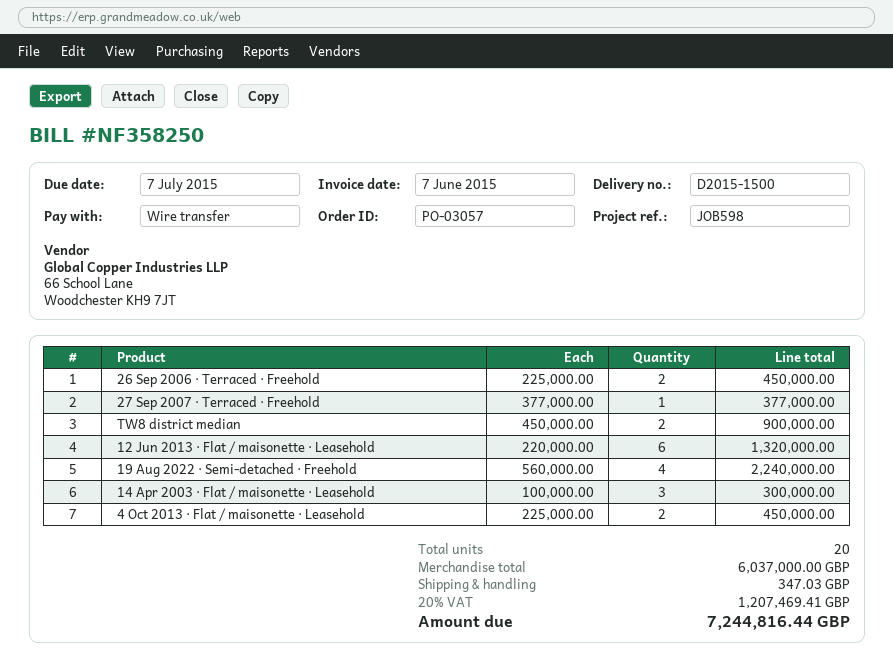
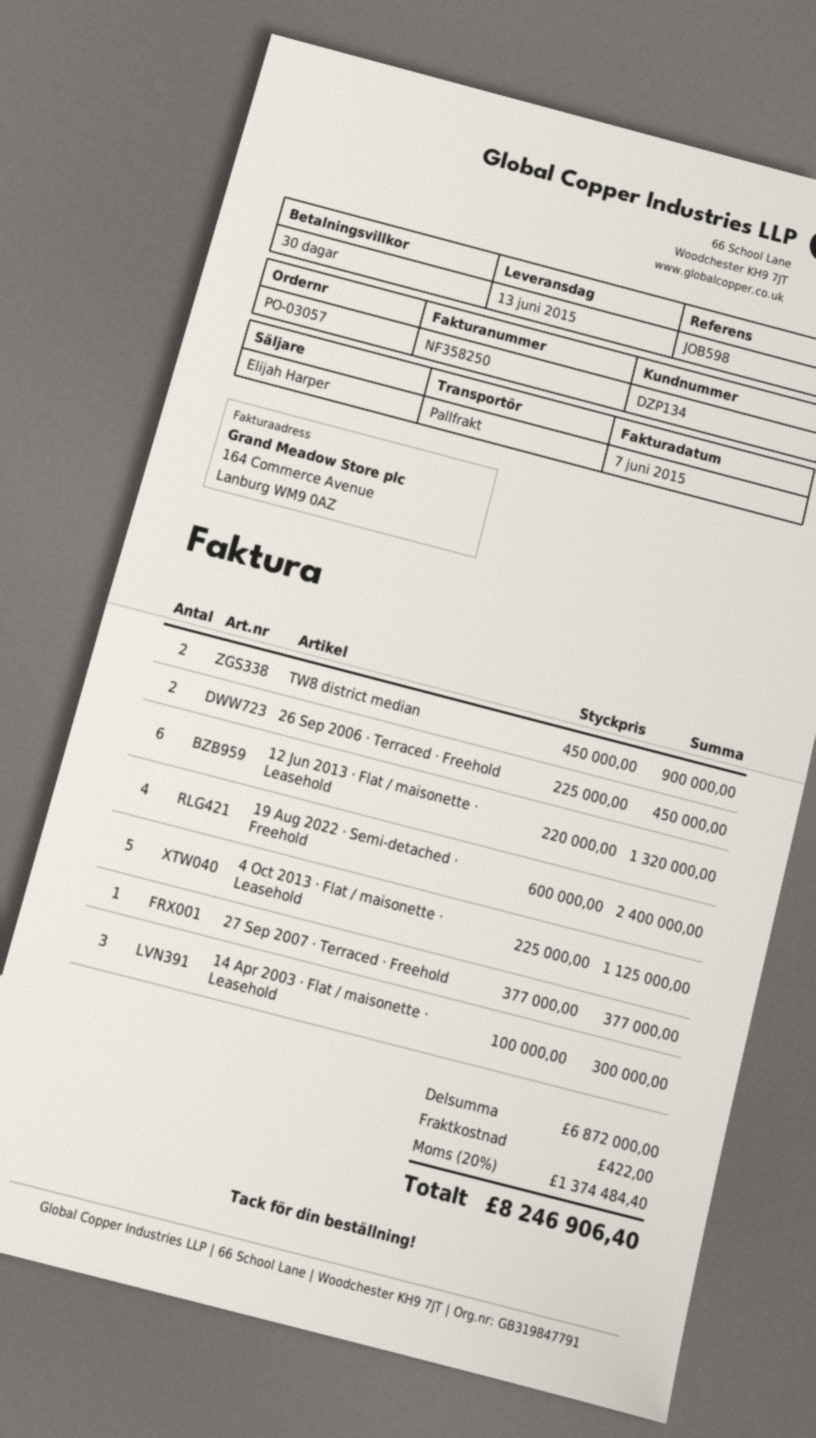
19 Aug 2022 · Semi-detached · Freehold: 4 x 560000.00 = 2240000.00 -> 4 x 600000.00 = 2400000.00
4 Oct 2013 · Flat / maisonette · Leasehold: 2 x 225000.00 = 450000.00 -> 5 x 225000.00 = 1125000.00
subtotal: 6037000.00 -> 6872000.00
shipping: 347.03 -> 422.00
tax: 20% = 1207469.41 -> 20% = 1374484.40
total: 7244816.44 -> 8246906.40

